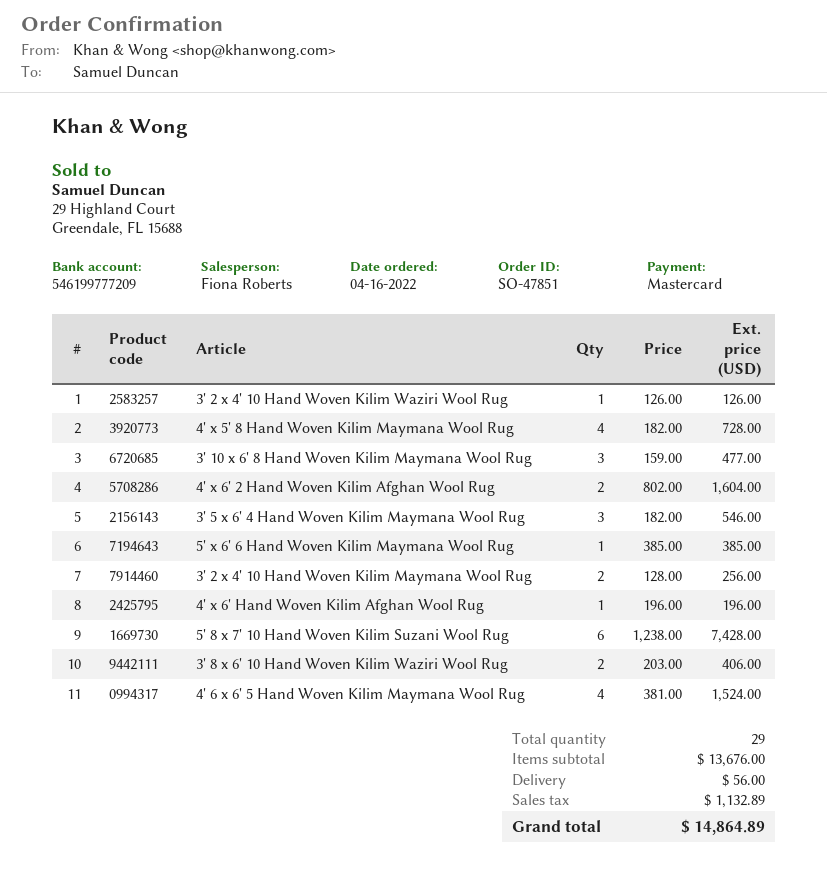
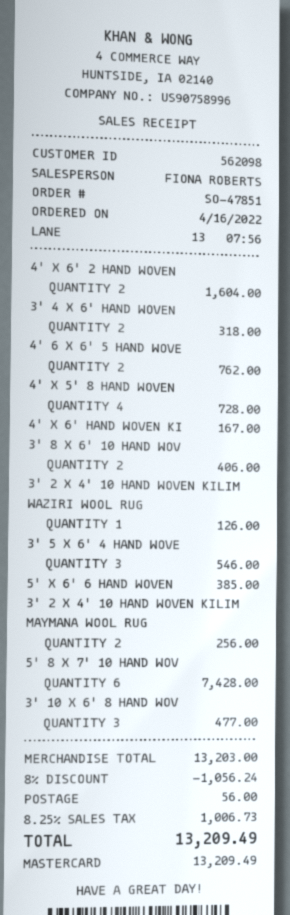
4' x 6' Hand Woven Kilim Afghan Wool Rug: 1 for 196.00 -> 1 for 167.00
4' 6 x 6' 5 Hand Woven Kilim Maymana Wool Rug: 4 for 1524.00 -> 2 for 762.00
3' 4 X 6' HAND WOVEN: none -> 2 for 318.00
subtotal: 13676.00 -> 13203.00
discount: none -> 8% = 1056.24
tax: 1132.89 -> 1006.73
total: 14864.89 -> 13209.49

